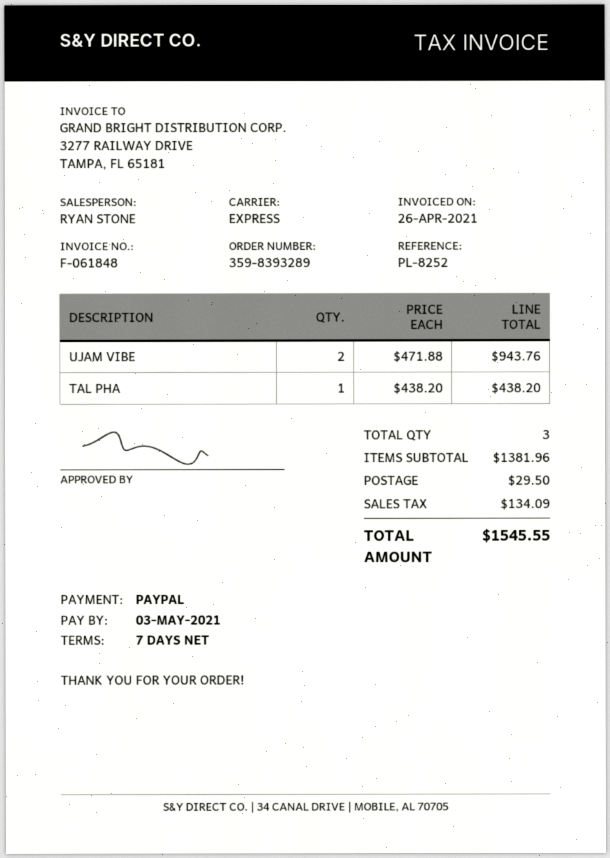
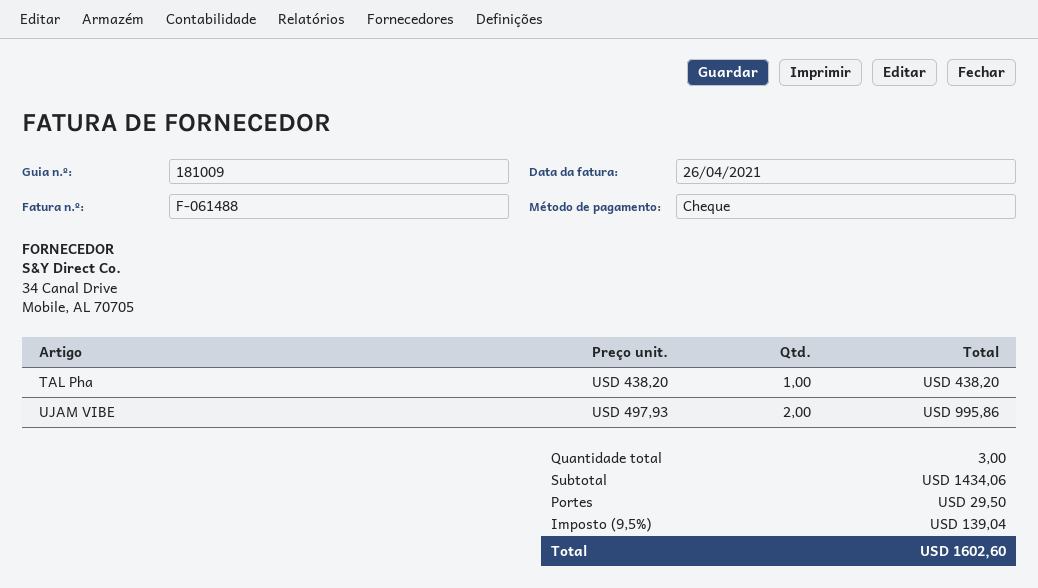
invoice number: F-061848 -> F-061488
payment method: PayPal -> cheque
UJAM VIBE: 2 x 471.88 = 943.76 -> 2 x 497.93 = 995.86
subtotal: 1381.96 -> 1434.06
tax: 134.09 -> 139.04
total: 1545.55 -> 1602.60

